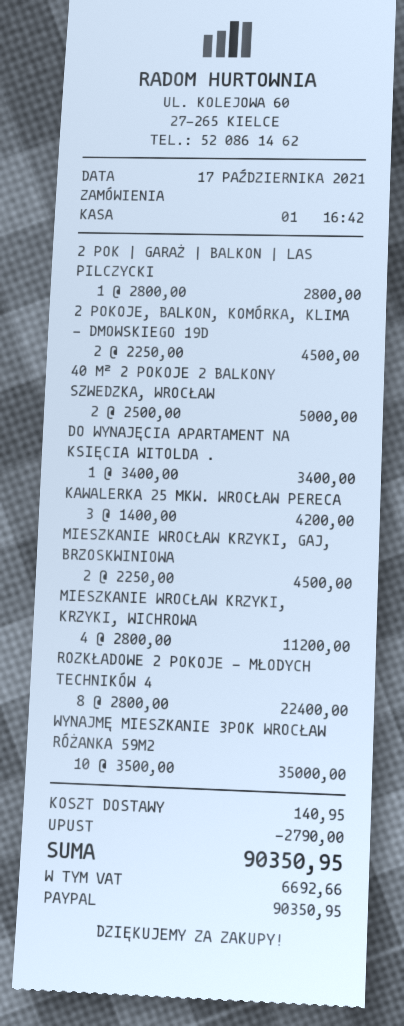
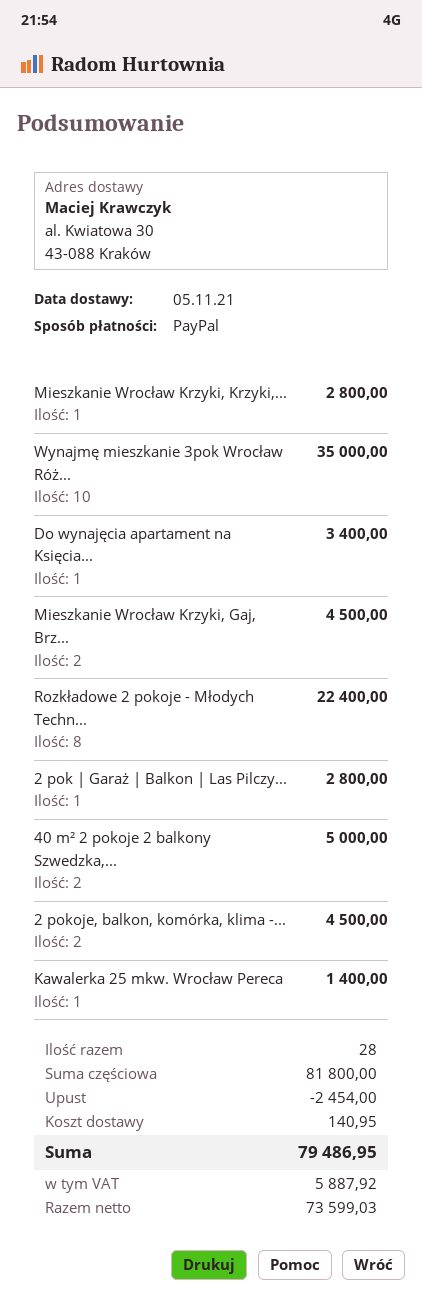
KAWALERKA 25 MKW. WROCŁAW PERECA: 3 for 4200.00 -> 1 for 1400.00
MIESZKANIE WROCŁAW KRZYKI, KRZYKI, WICHROWA: 4 for 11200.00 -> 1 for 2800.00
discount: 2790.00 -> 2454.00
tax: 6692.66 -> 5887.92
total: 90350.95 -> 79486.95

